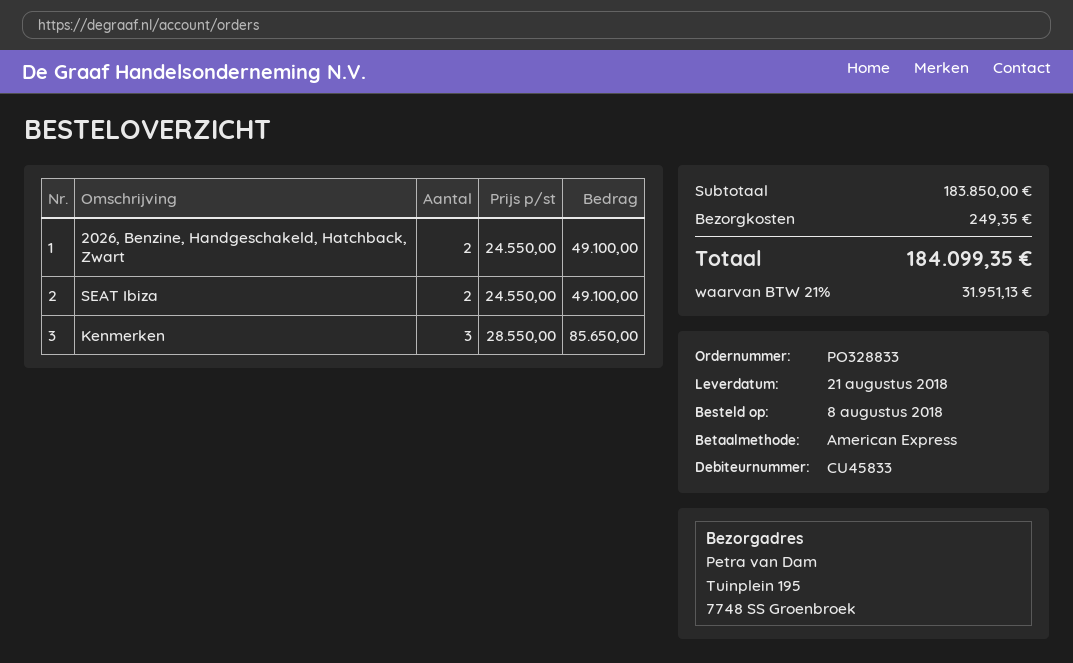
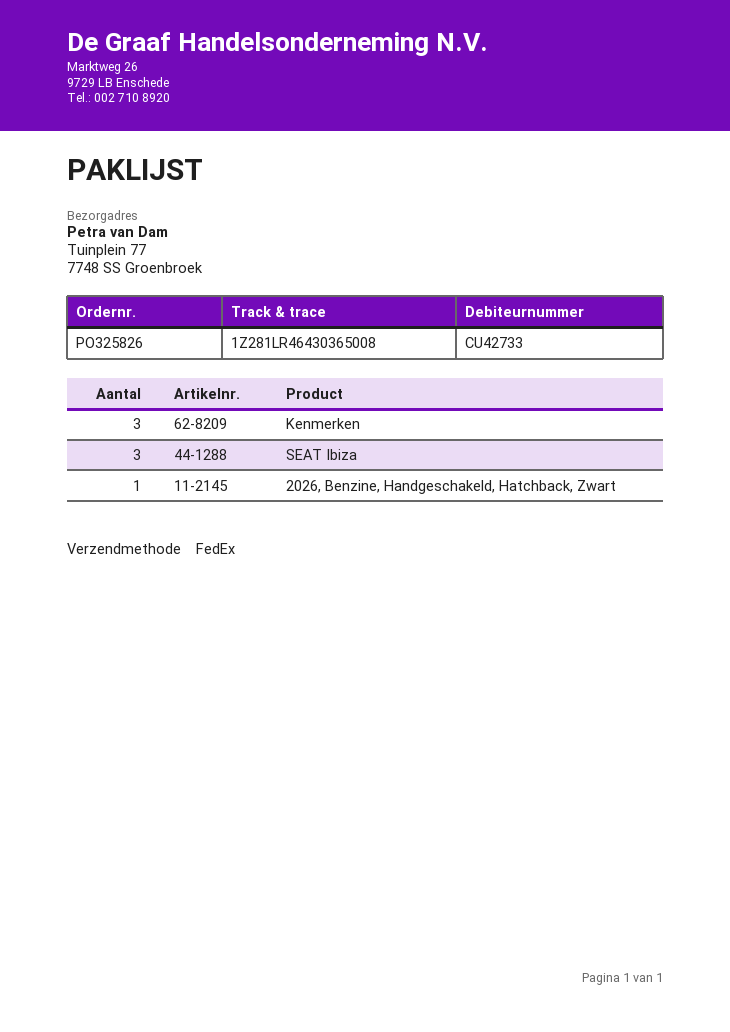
order number: PO328833 -> PO325826
customer number: CU45833 -> CU42733
ship to: Tuinplein 195, 7748 SS Groenbroek -> Tuinplein 77, 7748 SS Groenbroek
2026, Benzine, Handgeschakeld, Hatchback, Zwart: 2 -> 1
SEAT Ibiza: 2 -> 3

